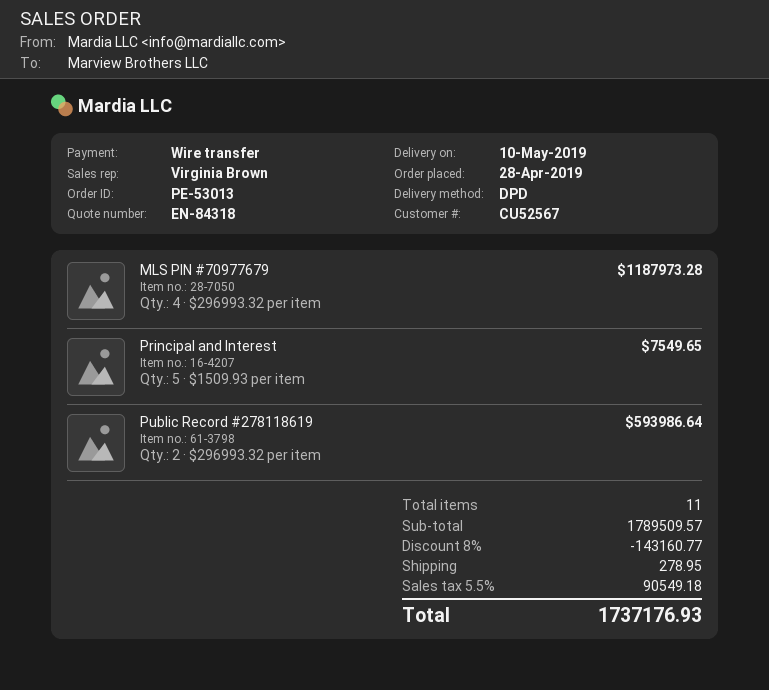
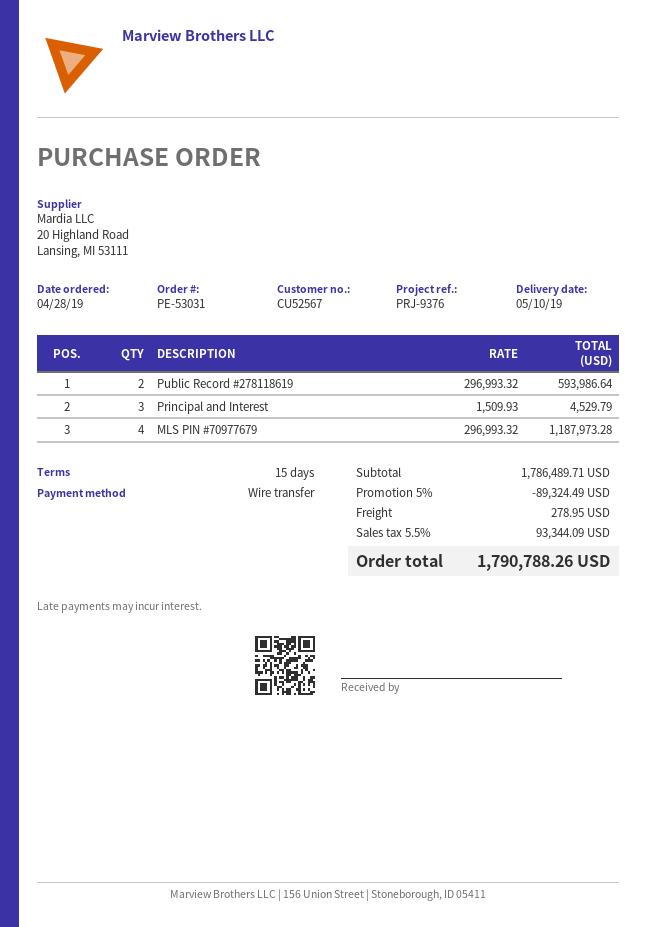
order number: PE-53013 -> PE-53031
Principal and Interest: 5 x 1509.93 = 7549.65 -> 3 x 1509.93 = 4529.79
subtotal: 1789509.57 -> 1786489.71
discount: 8% = 143160.77 -> 5% = 89324.49
tax: 5.5% = 90549.18 -> 5.5% = 93344.09
total: 1737176.93 -> 1790788.26

